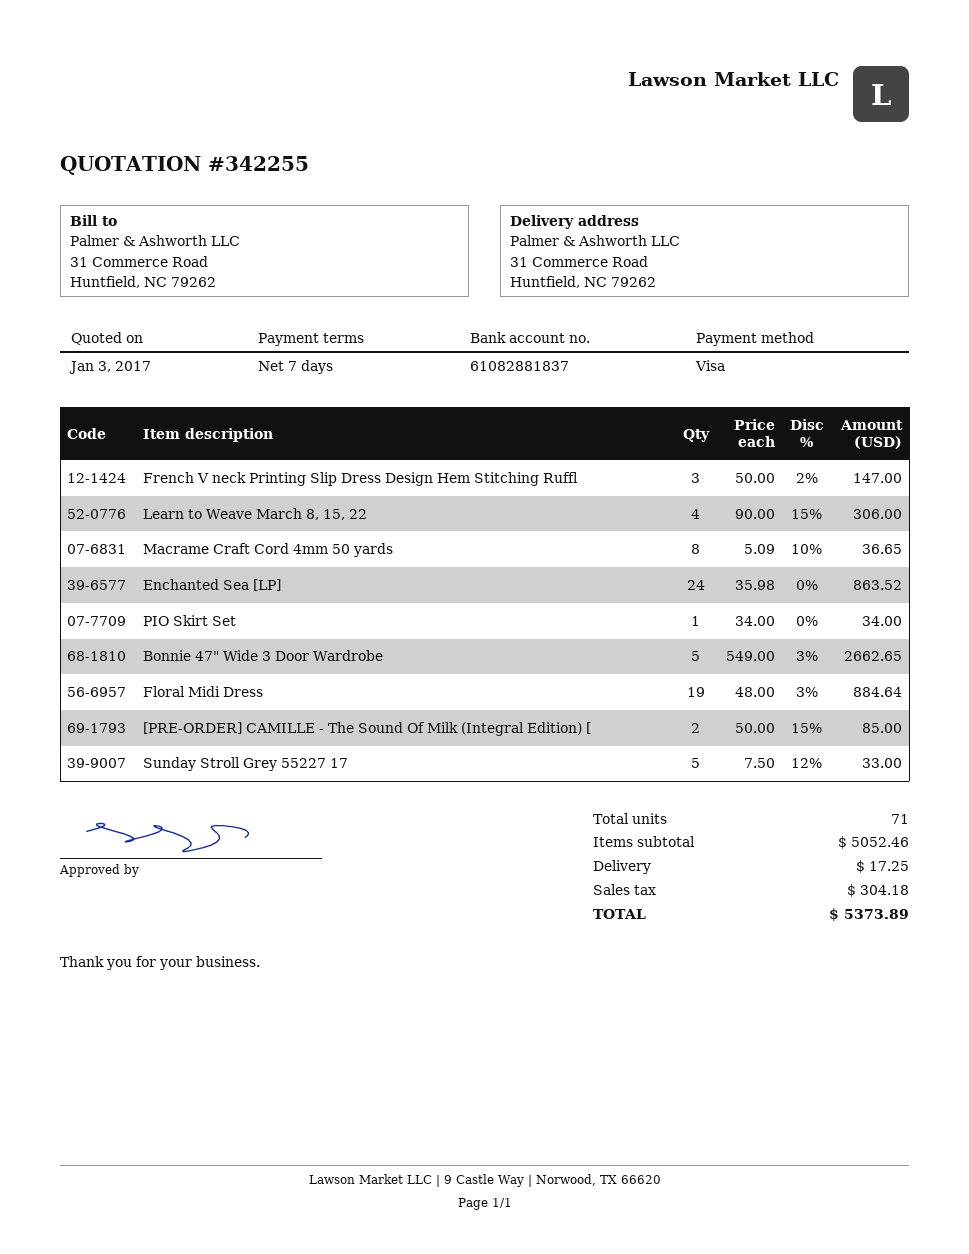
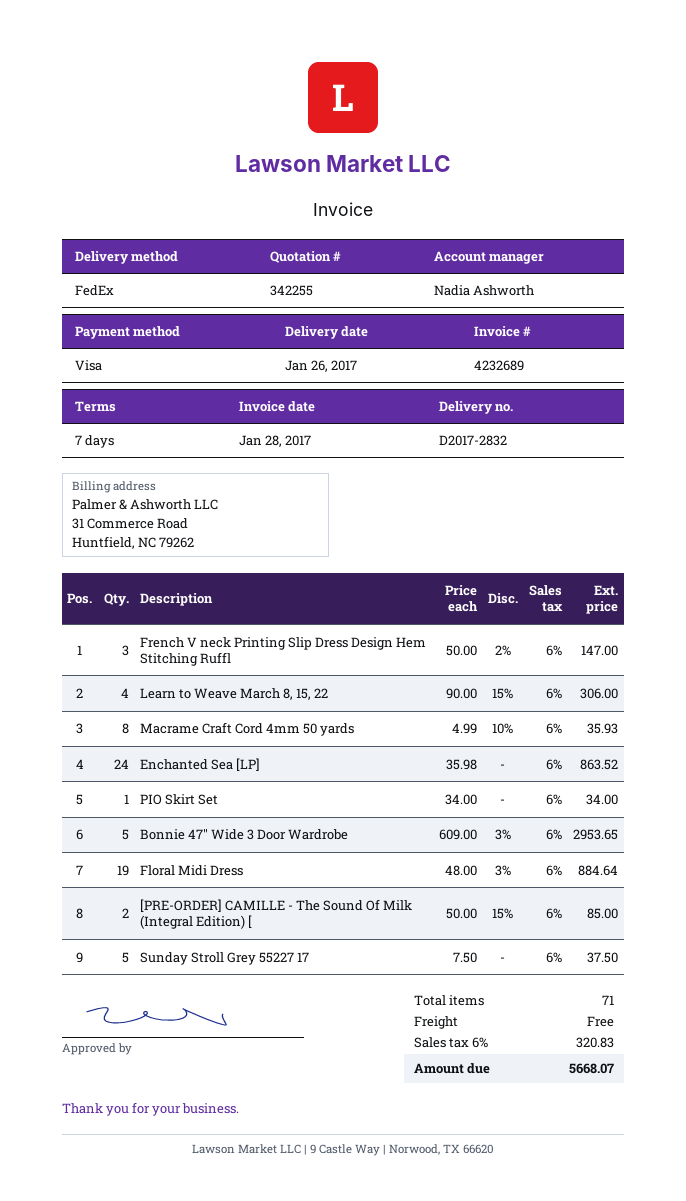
Macrame Craft Cord 4mm 50 yards: 8 x 5.09 - 10% = 36.65 -> 8 x 4.99 - 10% = 35.93
Bonnie 47" Wide 3 Door Wardrobe: 5 x 549.00 - 3% = 2662.65 -> 5 x 609.00 - 3% = 2953.65
Sunday Stroll Grey 55227 17: 5 x 7.50 - 12% = 33.00 -> 5 x 7.50 = 37.50
shipping: 17.25 -> 0.00
tax: 304.18 -> 320.83
total: 5373.89 -> 5668.07

